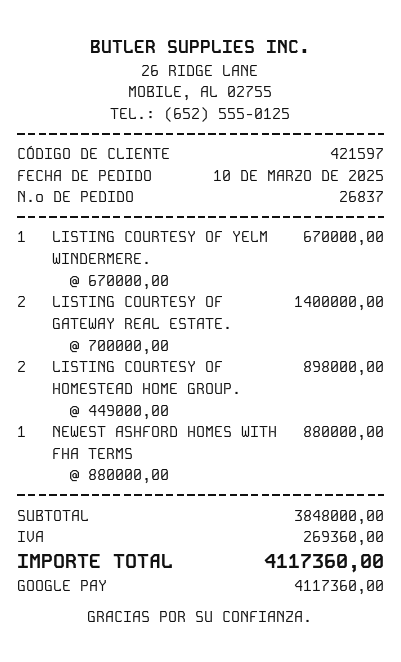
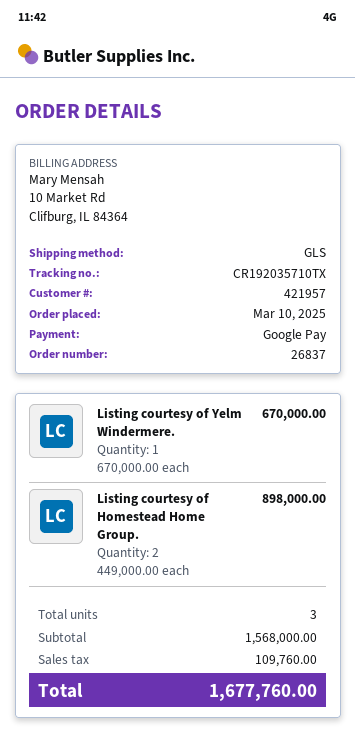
customer number: 421597 -> 421957
LISTING COURTESY OF GATEWAY REAL ESTATE.: 2 x 700000.00 = 1400000.00 -> none
NEWEST ASHFORD HOMES WITH FHA TERMS: 1 x 880000.00 = 880000.00 -> none
subtotal: 3848000.00 -> 1568000.00
tax: 269360.00 -> 109760.00
total: 4117360.00 -> 1677760.00

